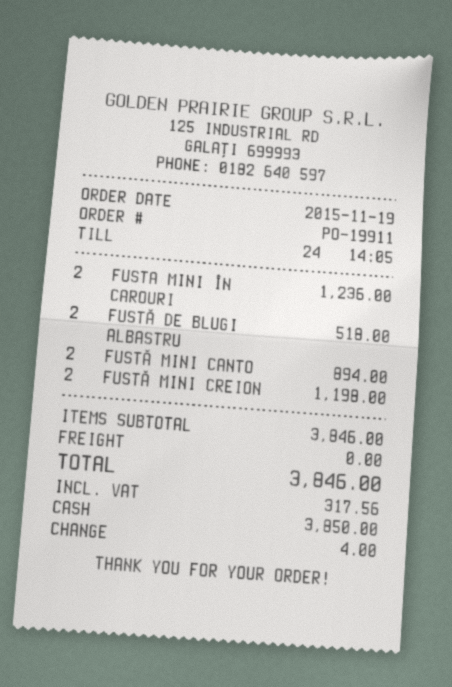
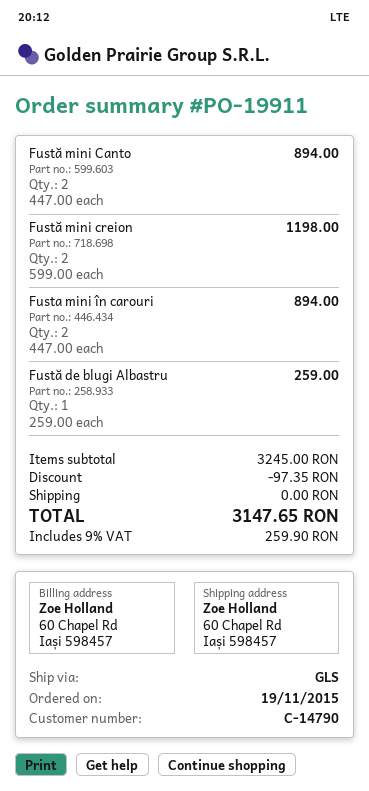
FUSTA MINI ÎN CAROURI: 2 for 1236.00 -> 2 for 894.00
FUSTĂ DE BLUGI ALBASTRU: 2 for 518.00 -> 1 for 259.00
subtotal: 3846.00 -> 3245.00
discount: none -> 97.35
tax: 317.56 -> 259.90
total: 3846.00 -> 3147.65

